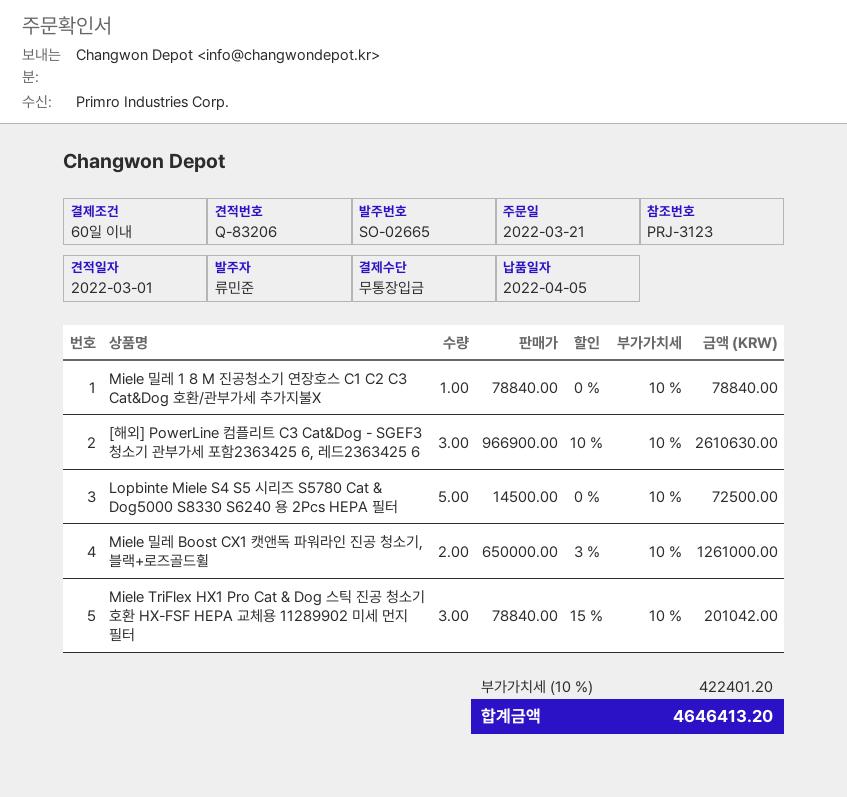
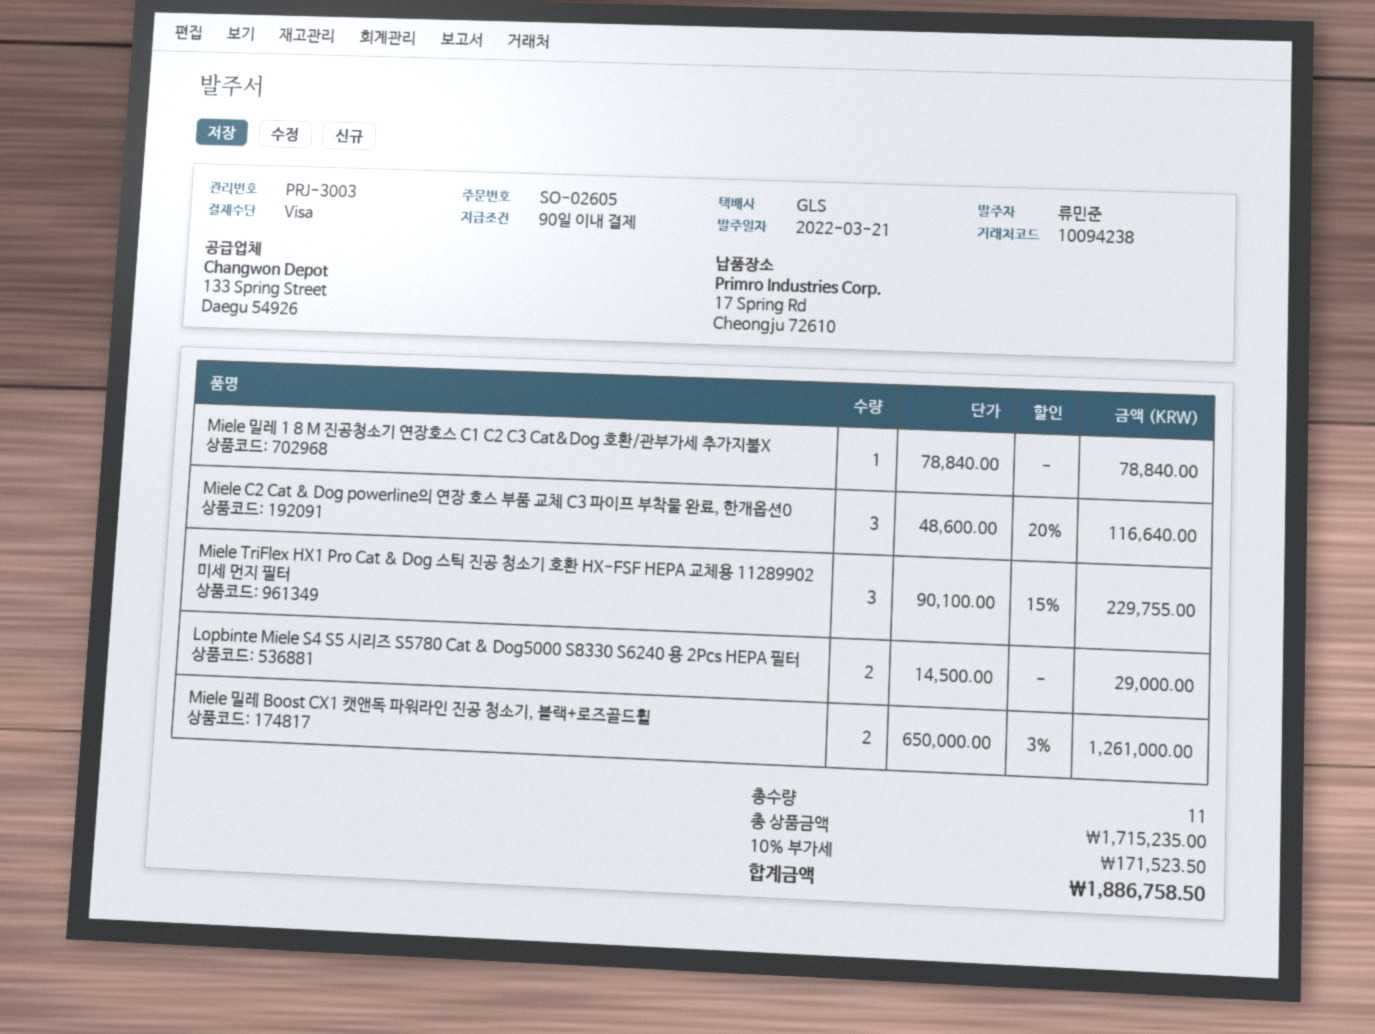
order number: SO-02665 -> SO-02605
payment terms: 60 days -> 90 days
reference: PRJ-3123 -> PRJ-3003
payment method: bank transfer -> Visa
[해외] PowerLine 컴플리트 C3 Cat&Dog - SGEF3 청소기 관부가세 포함2363425 6, 레드2363425 6: 3 x 966900.00 - 10% = 2610630.00 -> none
Lopbinte Miele S4 S5 시리즈 S5780 Cat & Dog5000 S8330 S6240 용 2Pcs HEPA 필터: 5 x 14500.00 = 72500.00 -> 2 x 14500.00 = 29000.00
Miele TriFlex HX1 Pro Cat & Dog 스틱 진공 청소기 호환 HX-FSF HEPA 교체용 11289902 미세 먼지 필터: 3 x 78840.00 - 15% = 201042.00 -> 3 x 90100.00 - 15% = 229755.00
Miele C2 Cat & Dog powerline의 연장 호스 부품 교체 C3 파이프 부착물 완료, 한개옵션0: none -> 3 x 48600.00 - 20% = 116640.00
tax: 10% = 422401.20 -> 10% = 171523.50
total: 4646413.20 -> 1886758.50

